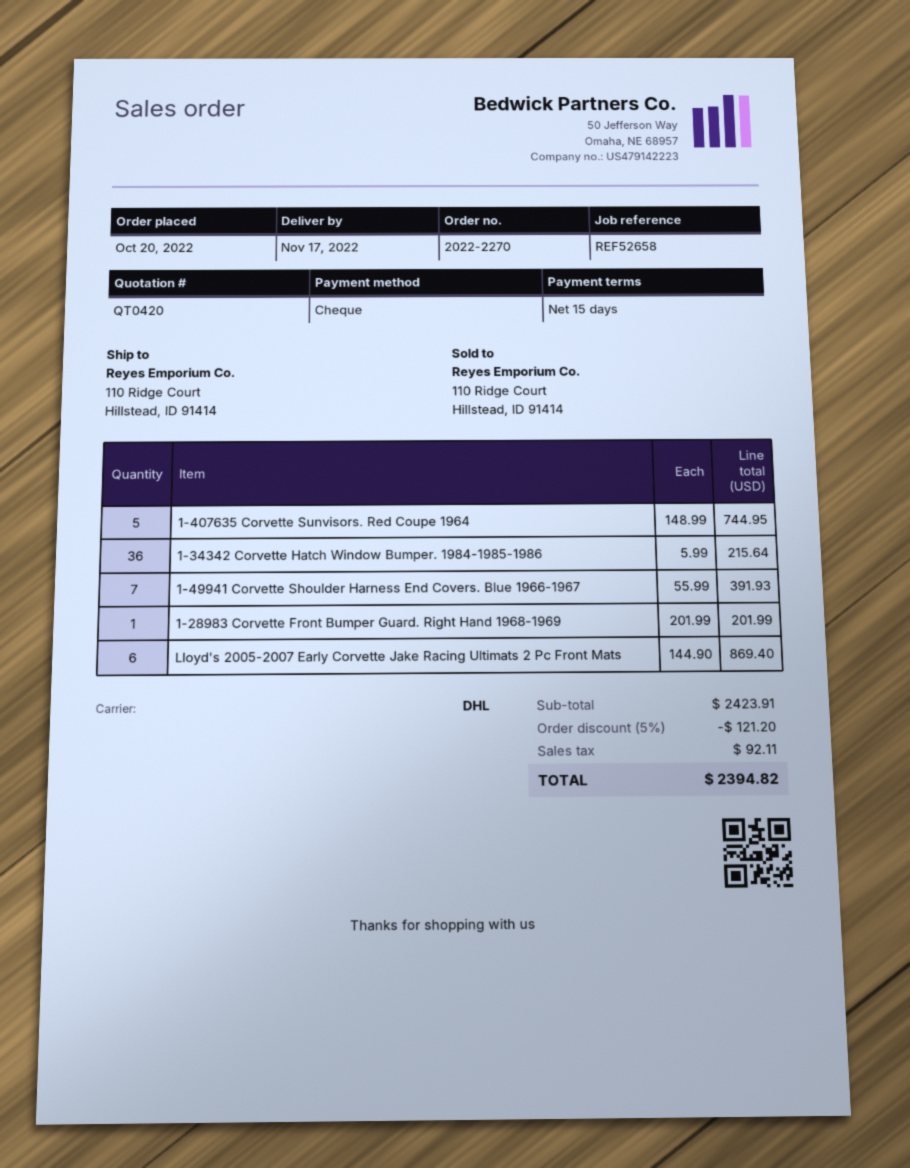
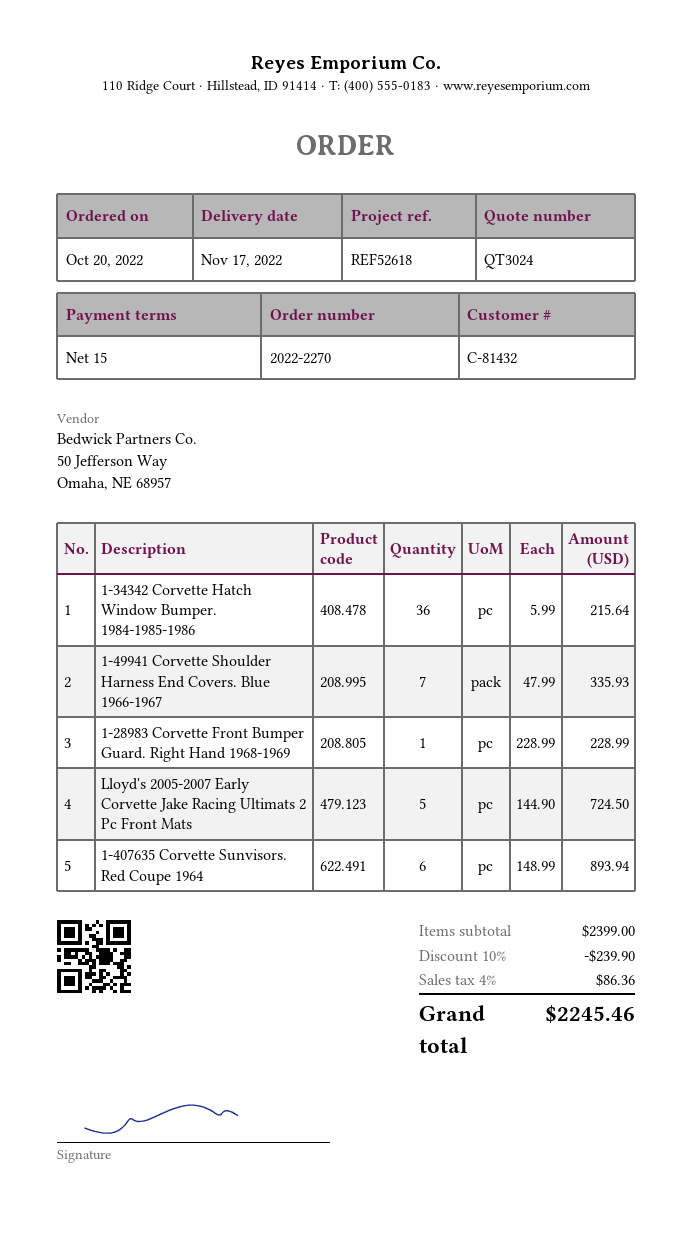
quote number: QT0420 -> QT3024
reference: REF52658 -> REF52618
1-407635 Corvette Sunvisors. Red Coupe 1964: 5 x 148.99 = 744.95 -> 6 x 148.99 = 893.94
1-49941 Corvette Shoulder Harness End Covers. Blue 1966-1967: 7 x 55.99 = 391.93 -> 7 x 47.99 = 335.93
1-28983 Corvette Front Bumper Guard. Right Hand 1968-1969: 1 x 201.99 = 201.99 -> 1 x 228.99 = 228.99
Lloyd's 2005-2007 Early Corvette Jake Racing Ultimats 2 Pc Front Mats: 6 x 144.90 = 869.40 -> 5 x 144.90 = 724.50
subtotal: 2423.91 -> 2399.00
discount: 5% = 121.20 -> 10% = 239.90
tax: 92.11 -> 86.36
total: 2394.82 -> 2245.46

